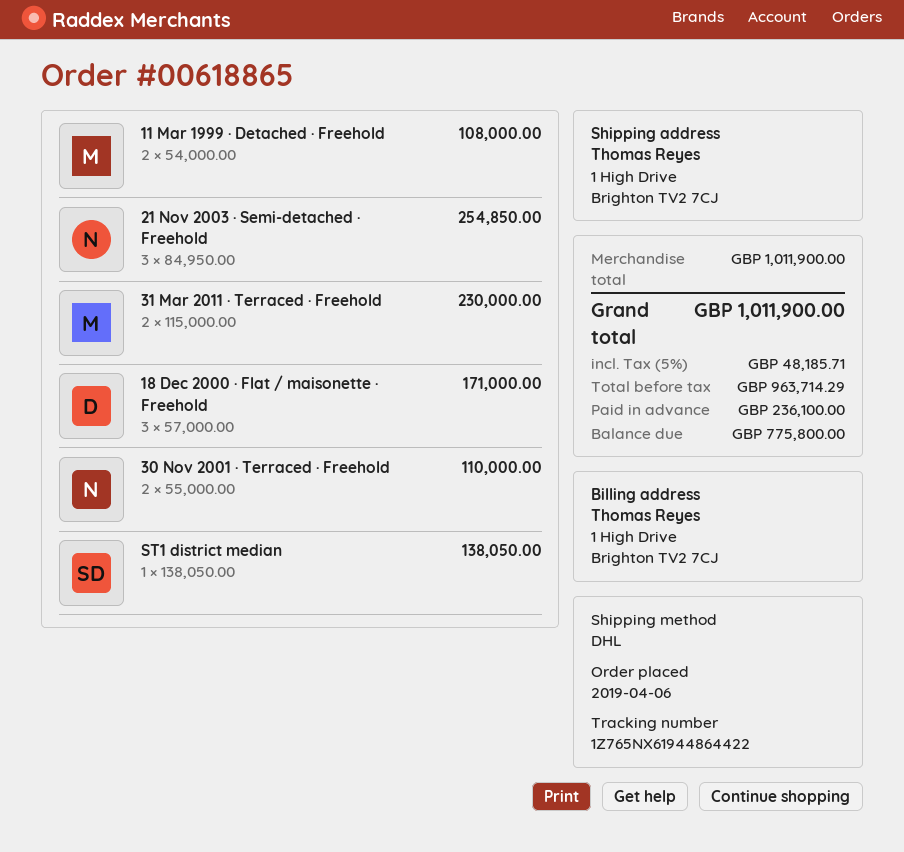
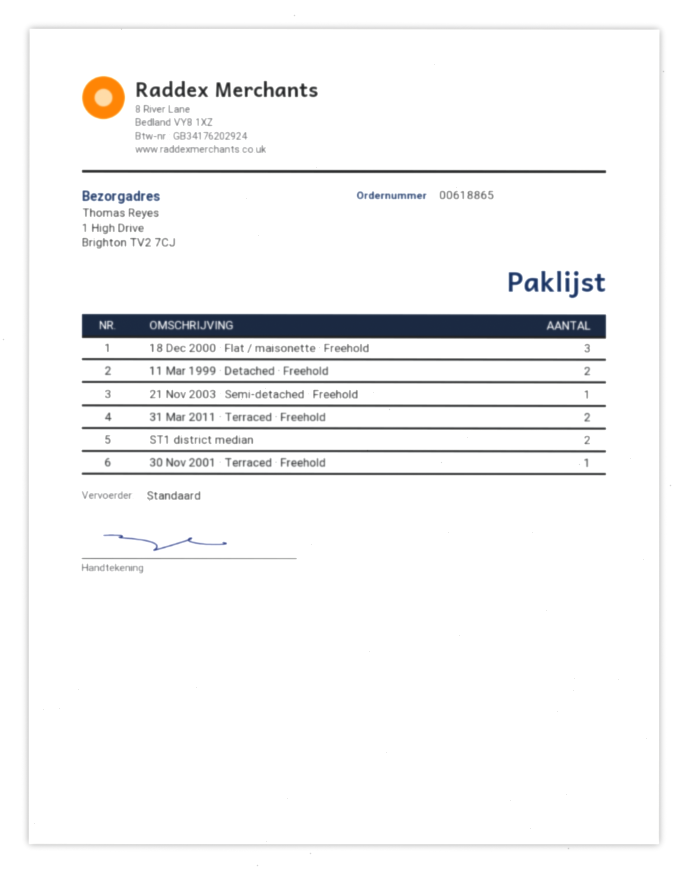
shipping method: DHL -> standard
21 Nov 2003 · Semi-detached · Freehold: 3 -> 1
30 Nov 2001 · Terraced · Freehold: 2 -> 1
ST1 district median: 1 -> 2

